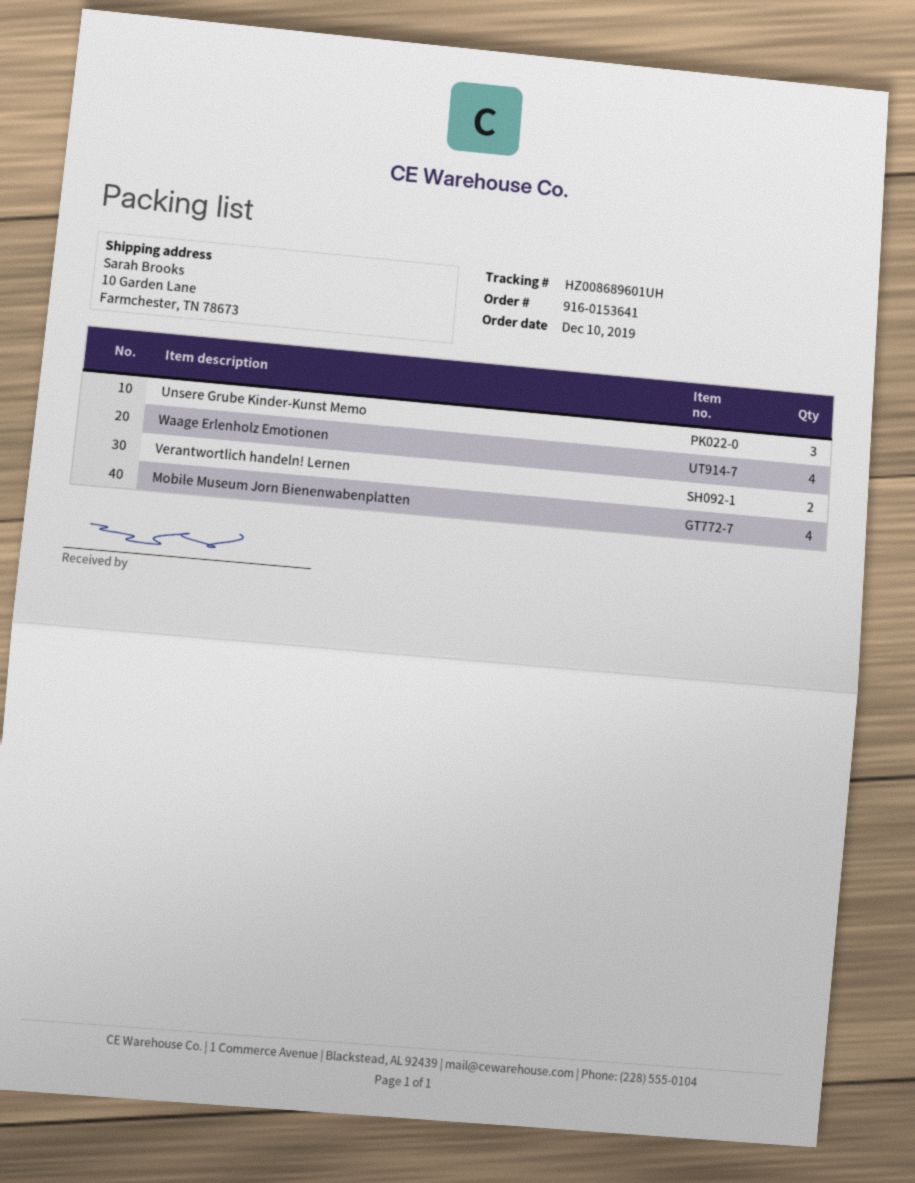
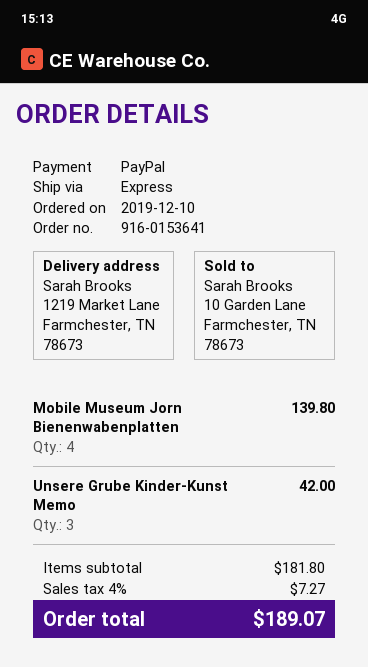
ship to: 10 Garden Lane, Farmchester, TN 78673 -> 1219 Market Lane, Farmchester, TN 78673
Waage Erlenholz Emotionen: 4 -> none
Verantwortlich handeln! Lernen: 2 -> none

